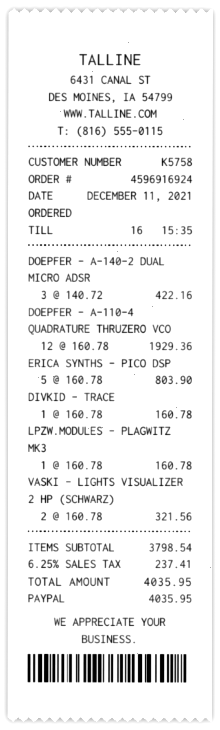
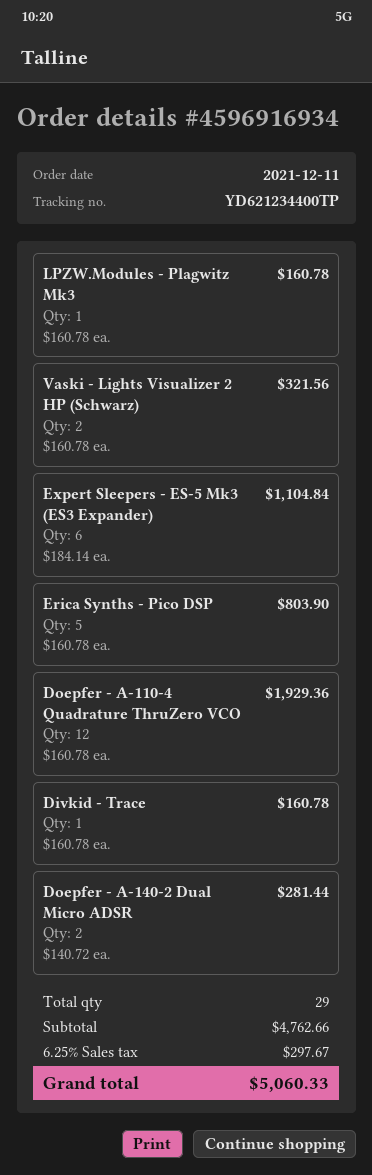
order number: 4596916924 -> 4596916934
DOEPFER - A-140-2 DUAL MICRO ADSR: 3 x 140.72 = 422.16 -> 2 x 140.72 = 281.44
Expert Sleepers - ES-5 Mk3 (ES3 Expander): none -> 6 x 184.14 = 1104.84
subtotal: 3798.54 -> 4762.66
tax: 6.25% = 237.41 -> 6.25% = 297.67
total: 4035.95 -> 5060.33

